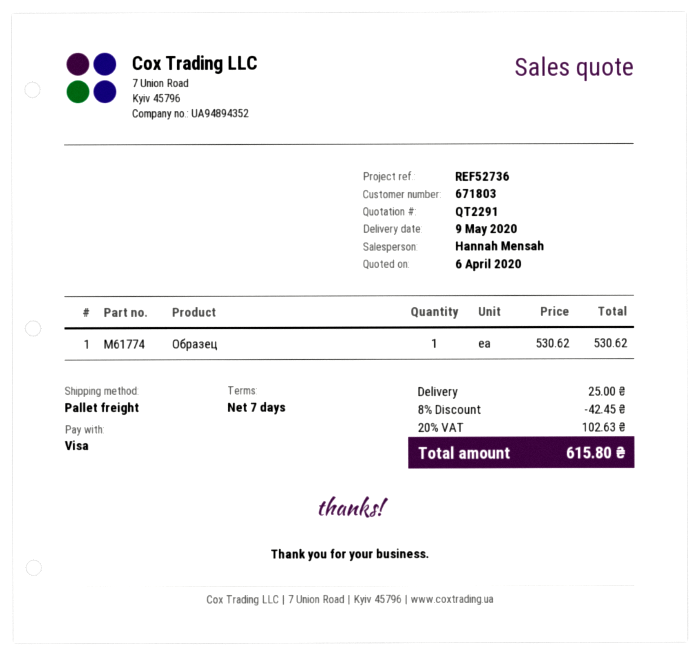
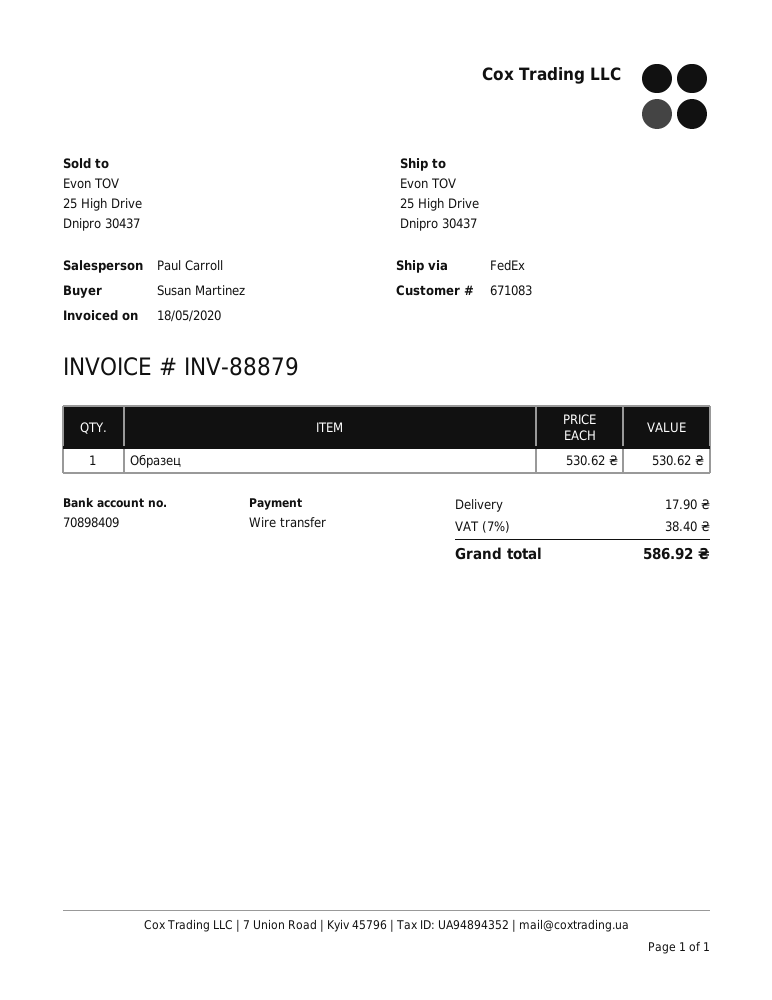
customer number: 671803 -> 671083
sales rep: Hannah Mensah -> Paul Carroll
payment method: Visa -> bank transfer
shipping method: pallet freight -> FedEx
discount: 8% = 42.45 -> none
shipping: 25.00 -> 17.90
tax: 20% = 102.63 -> 7% = 38.40
total: 615.80 -> 586.92

